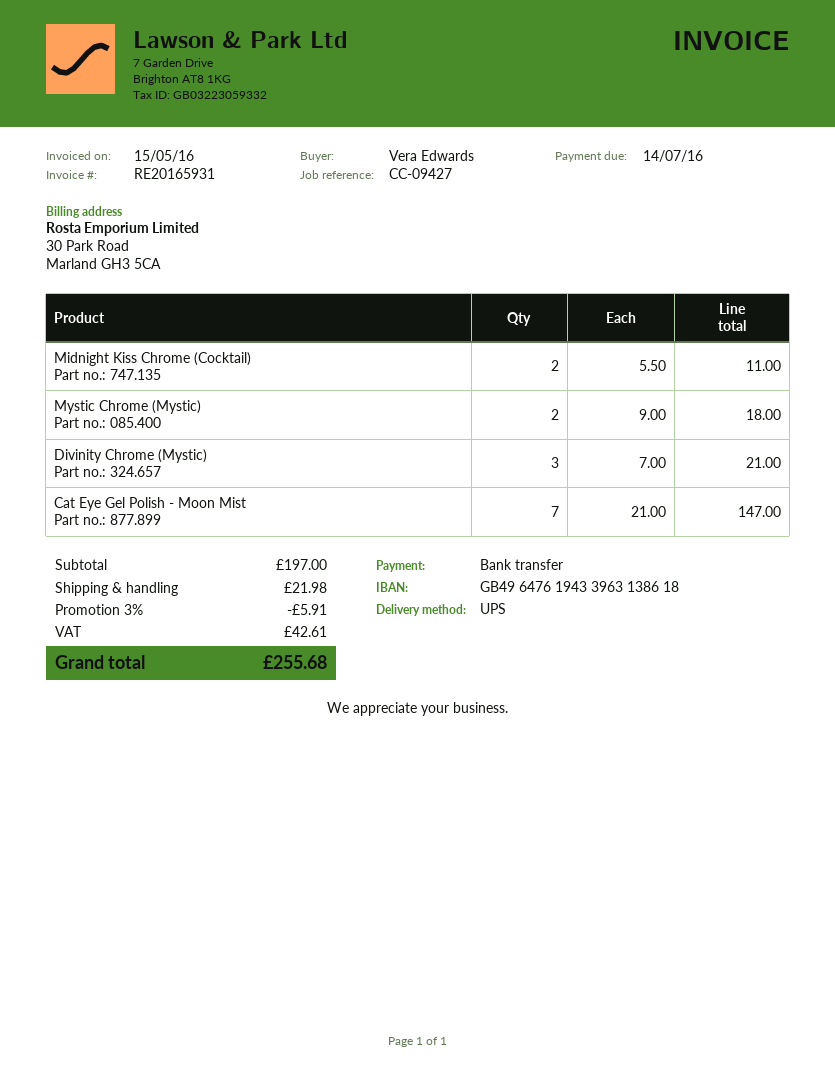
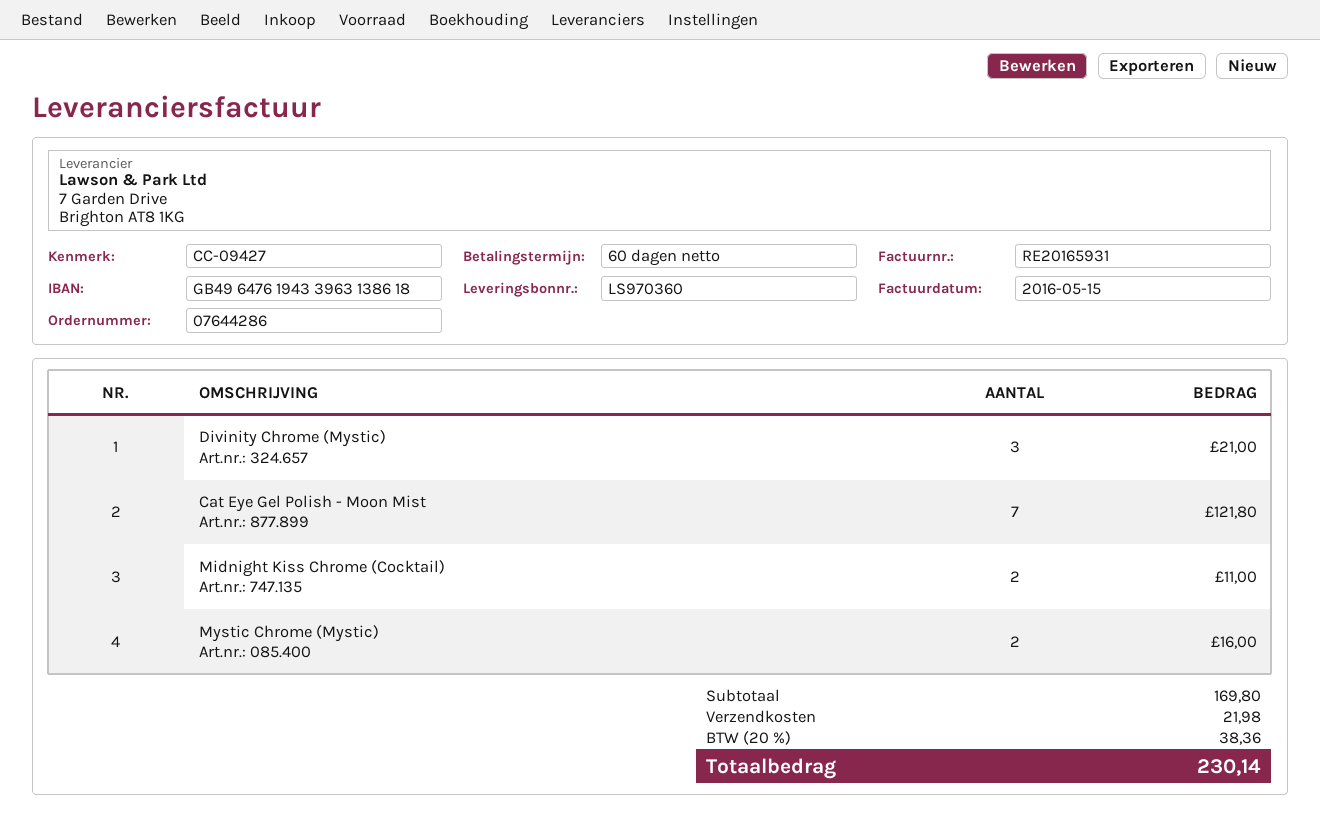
Mystic Chrome (Mystic): 2 for 18.00 -> 2 for 16.00
Cat Eye Gel Polish - Moon Mist: 7 for 147.00 -> 7 for 121.80
subtotal: 197.00 -> 169.80
discount: 3% = 5.91 -> none
tax: 42.61 -> 38.36
total: 255.68 -> 230.14

